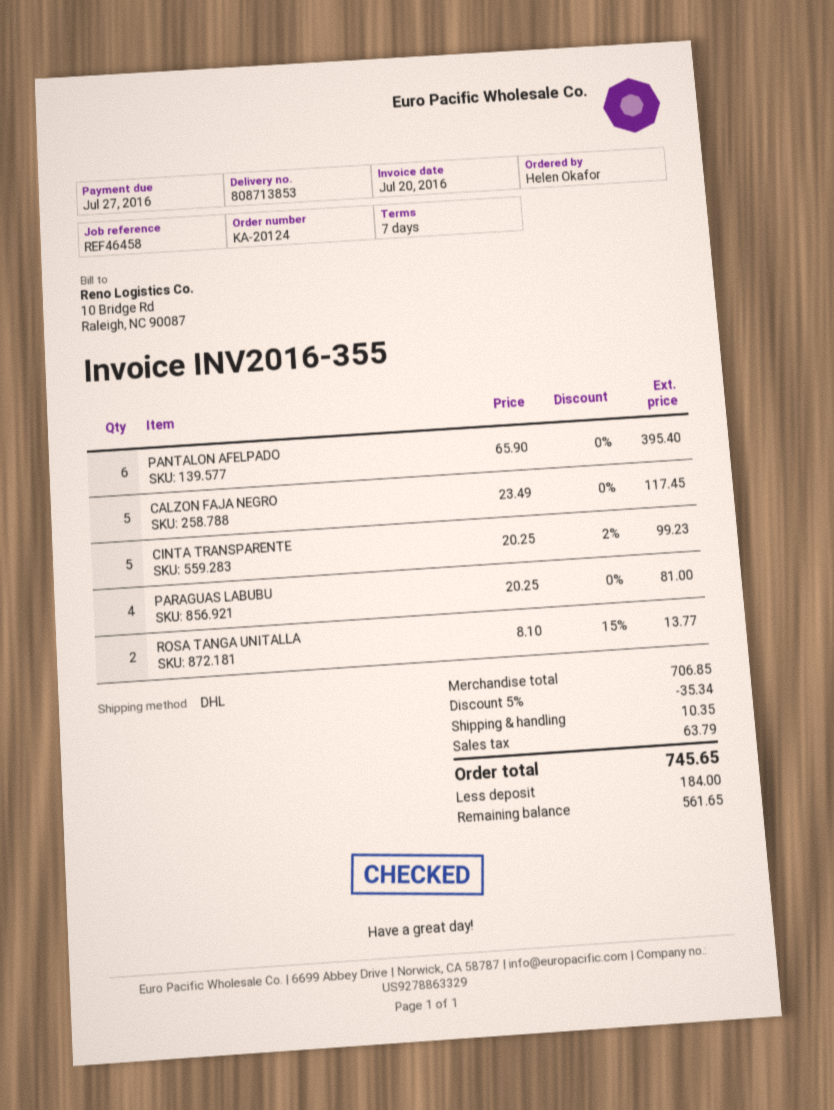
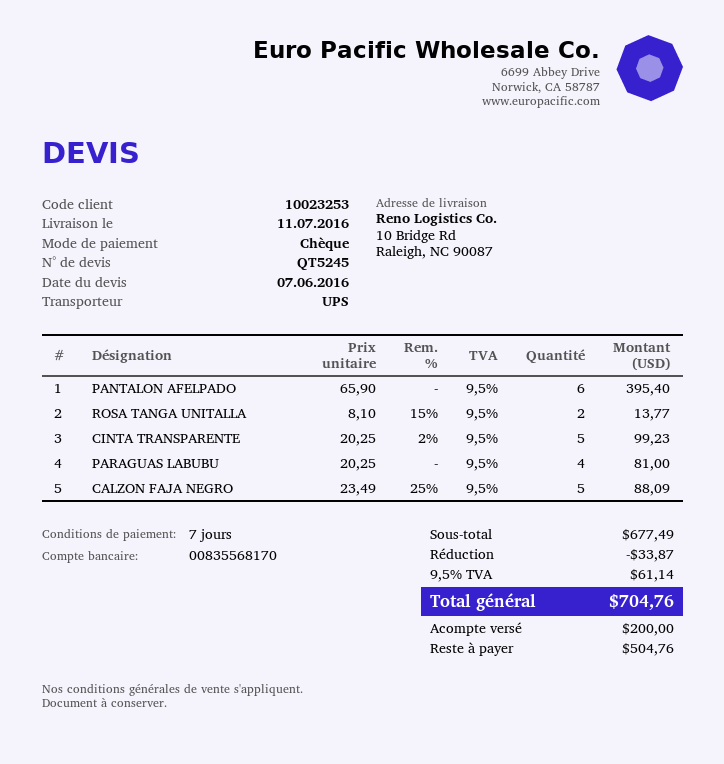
shipping method: DHL -> UPS
CALZON FAJA NEGRO: 5 x 23.49 = 117.45 -> 5 x 23.49 - 25% = 88.09
subtotal: 706.85 -> 677.49
discount: 35.34 -> 33.87
shipping: 10.35 -> none
tax: 63.79 -> 61.14
total: 745.65 -> 704.76
deposit: 184.00 -> 200.00
balance: 561.65 -> 504.76

